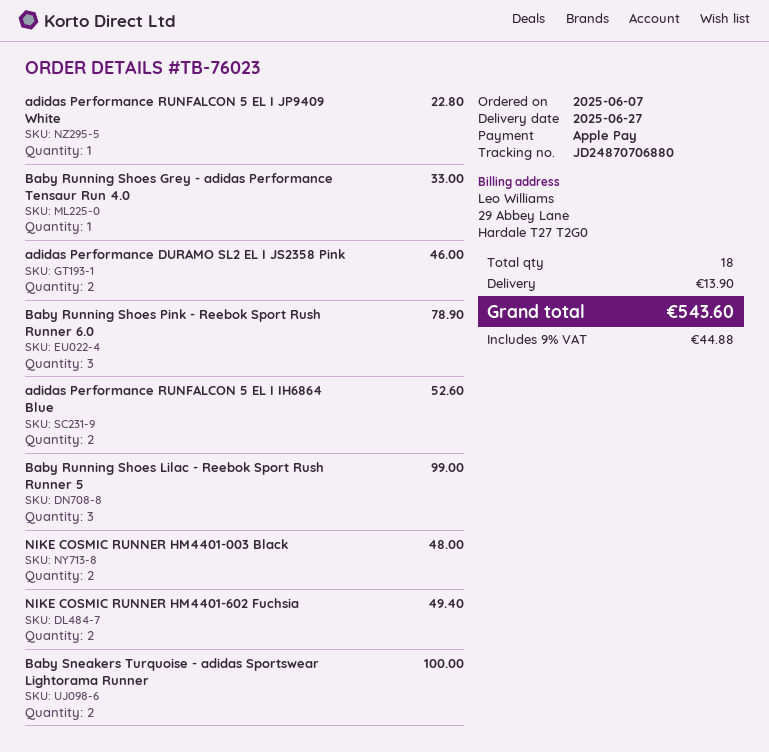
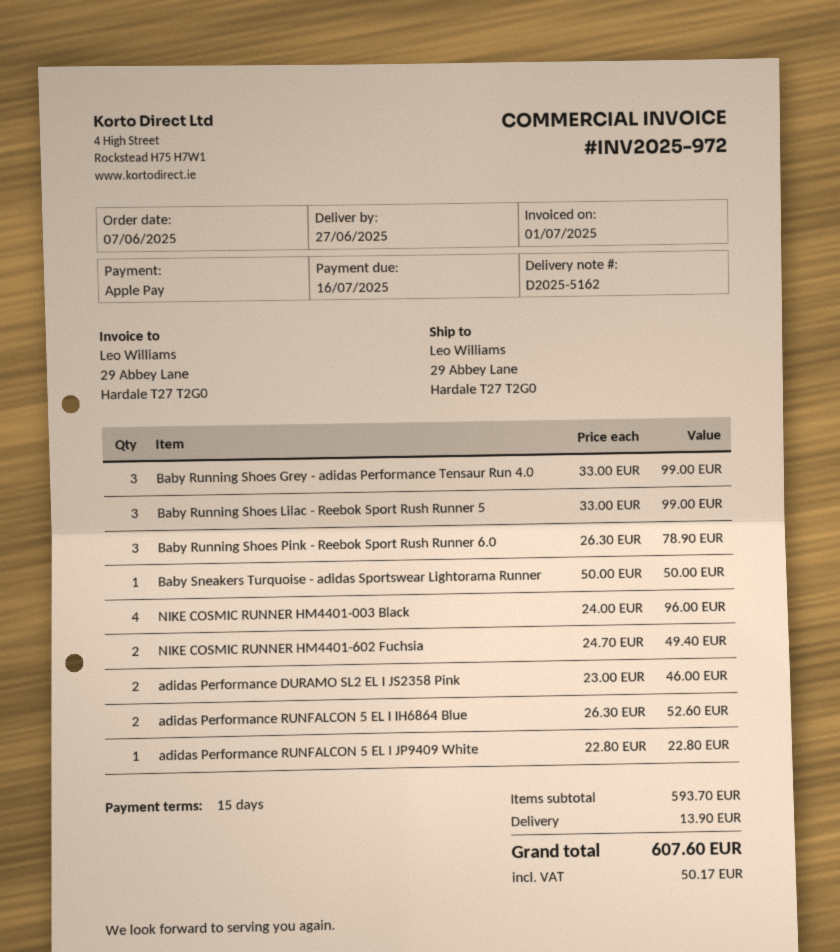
Baby Running Shoes Grey - adidas Performance Tensaur Run 4.0: 1 for 33.00 -> 3 for 99.00
NIKE COSMIC RUNNER HM4401-003 Black: 2 for 48.00 -> 4 for 96.00
Baby Sneakers Turquoise - adidas Sportswear Lightorama Runner: 2 for 100.00 -> 1 for 50.00
tax: 44.88 -> 50.17
total: 543.60 -> 607.60

